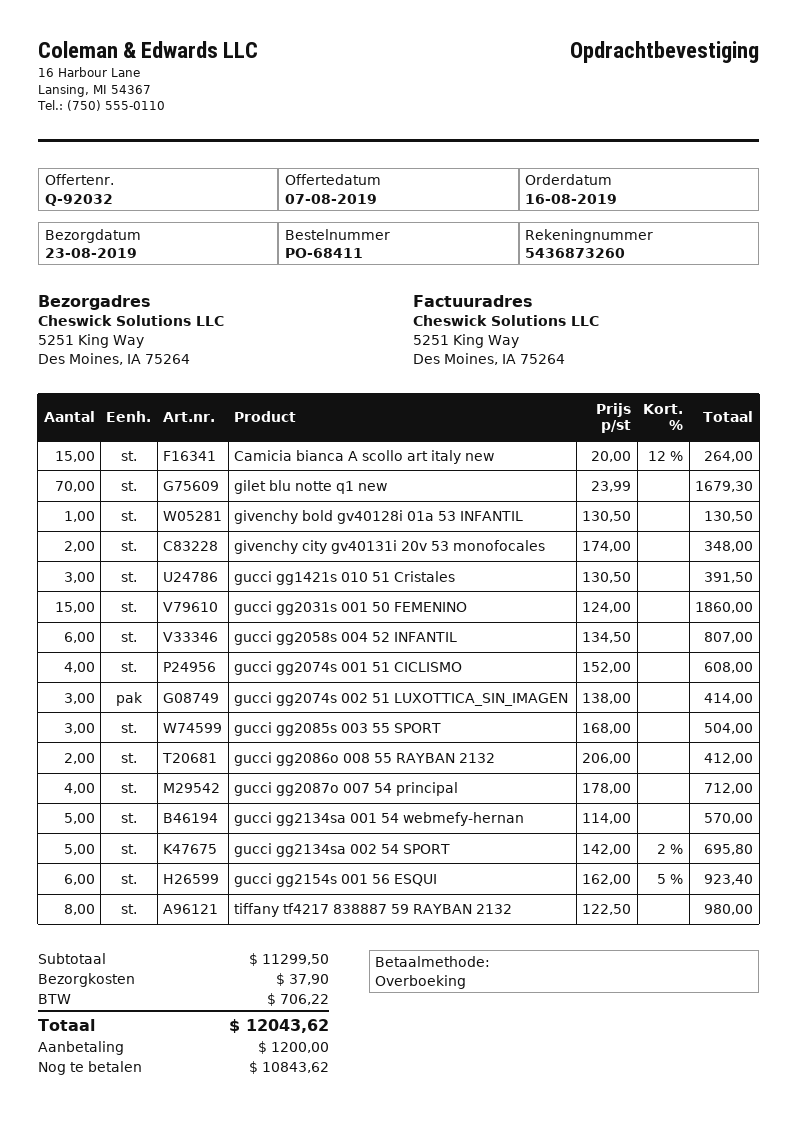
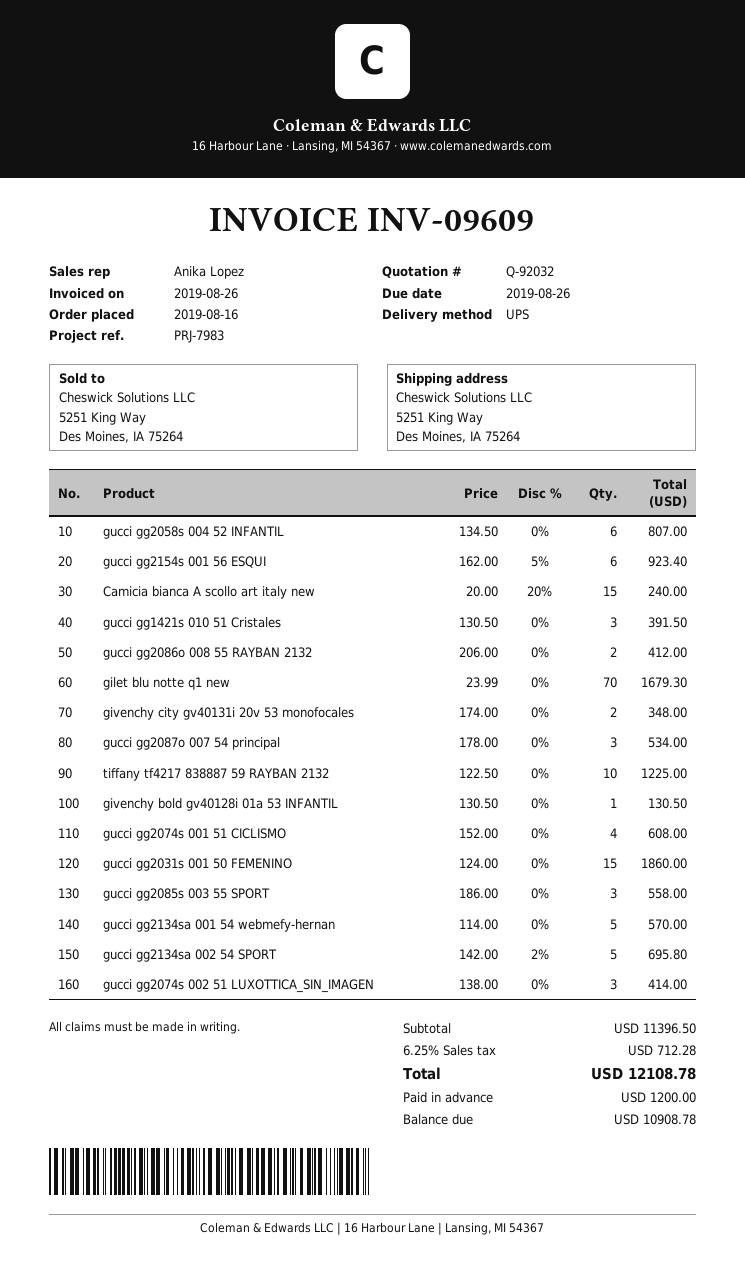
Camicia bianca A scollo art italy new: 15 x 20.00 - 12% = 264.00 -> 15 x 20.00 - 20% = 240.00
gucci gg2085s 003 55 SPORT: 3 x 168.00 = 504.00 -> 3 x 186.00 = 558.00
gucci gg2087o 007 54 principal: 4 x 178.00 = 712.00 -> 3 x 178.00 = 534.00
tiffany tf4217 838887 59 RAYBAN 2132: 8 x 122.50 = 980.00 -> 10 x 122.50 = 1225.00
subtotal: 11299.50 -> 11396.50
shipping: 37.90 -> none
tax: 706.22 -> 712.28
total: 12043.62 -> 12108.78
balance: 10843.62 -> 10908.78

